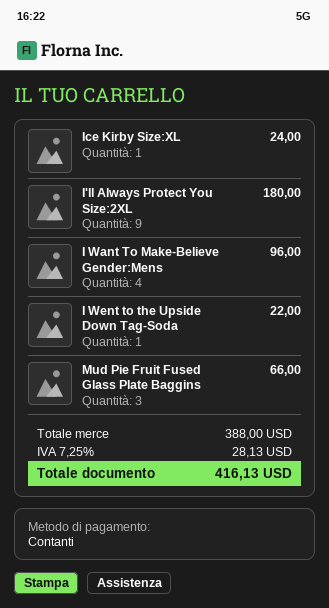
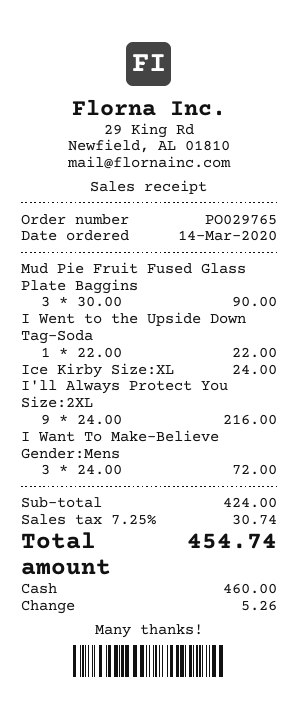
I'll Always Protect You Size:2XL: 9 for 180.00 -> 9 for 216.00
I Want To Make-Believe Gender:Mens: 4 for 96.00 -> 3 for 72.00
Mud Pie Fruit Fused Glass Plate Baggins: 3 for 66.00 -> 3 for 90.00
subtotal: 388.00 -> 424.00
tax: 7.25% = 28.13 -> 7.25% = 30.74
total: 416.13 -> 454.74

